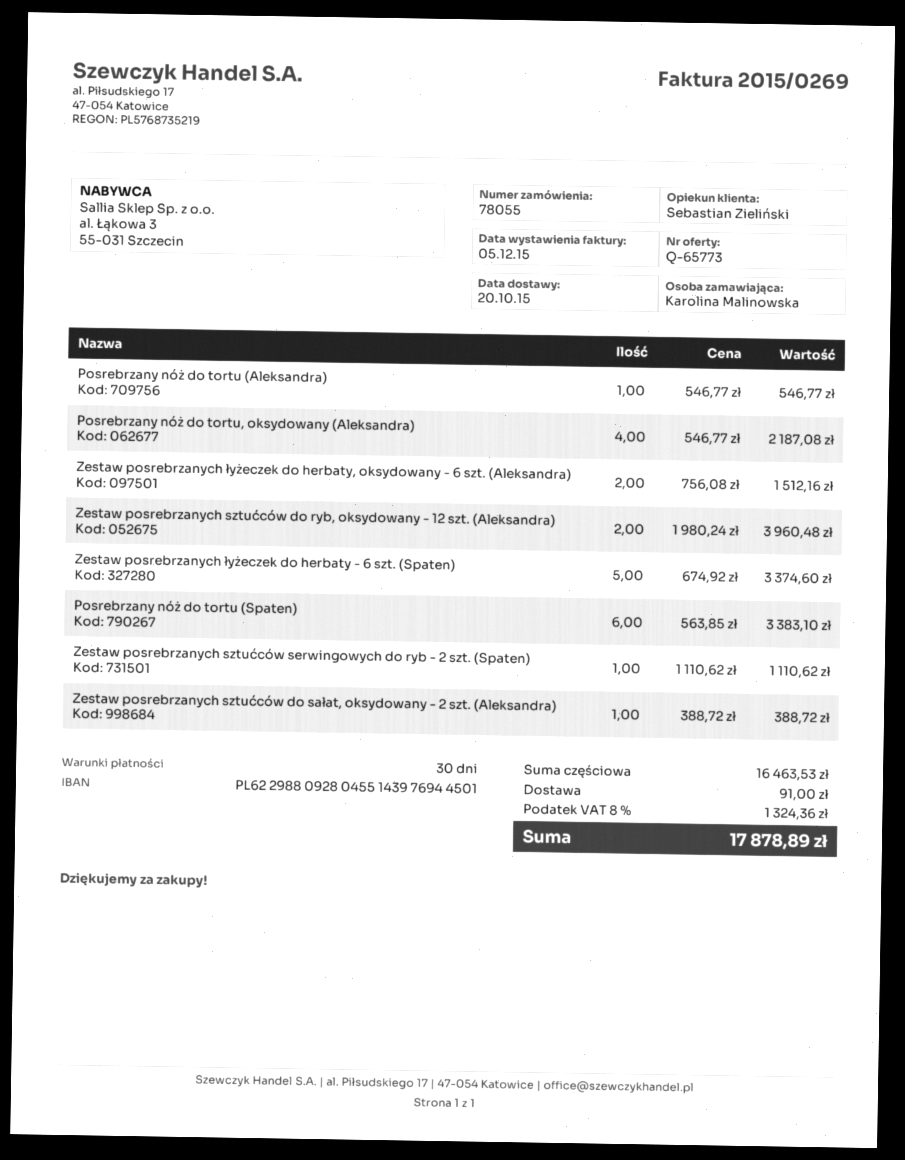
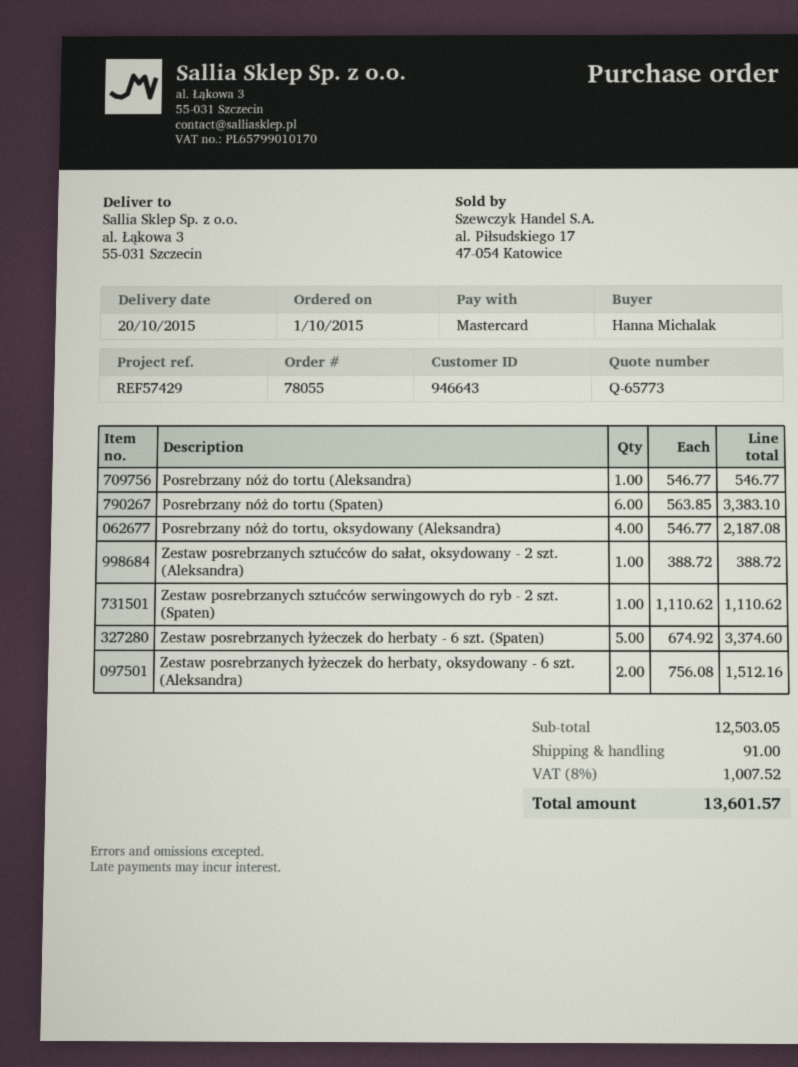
ordered by: Karolina Malinowska -> Hanna Michalak
Zestaw posrebrzanych sztućców do ryb, oksydowany - 12 szt. (Aleksandra): 2 x 1980.24 = 3960.48 -> none
subtotal: 16463.53 -> 12503.05
tax: 8% = 1324.36 -> 8% = 1007.52
total: 17878.89 -> 13601.57

